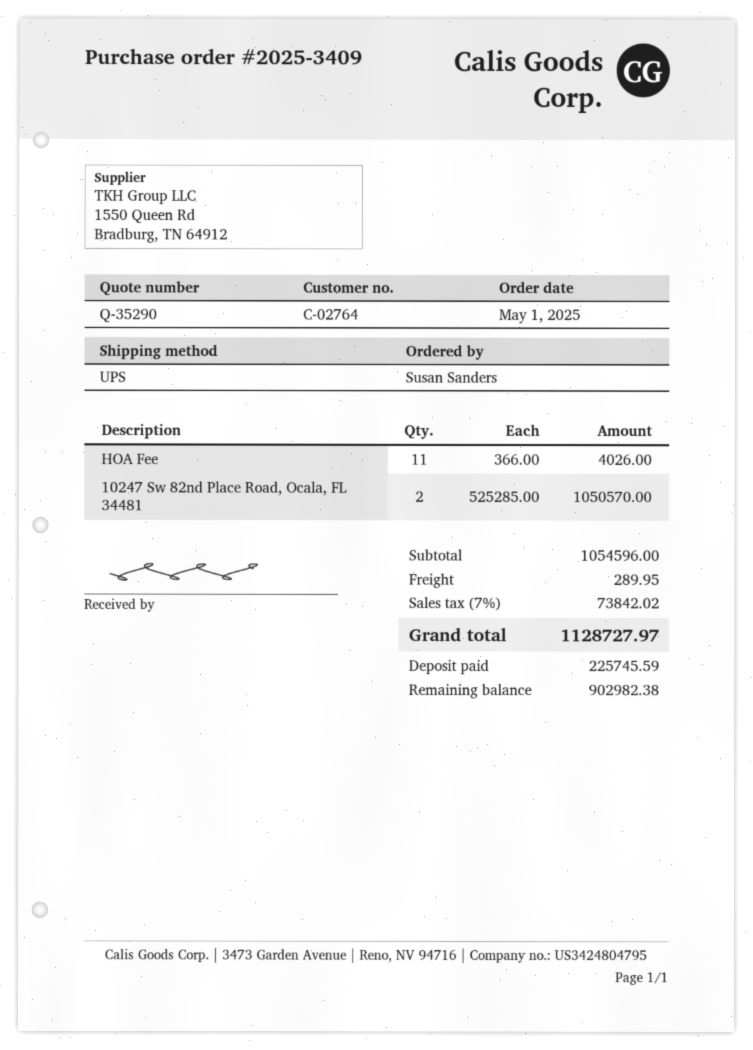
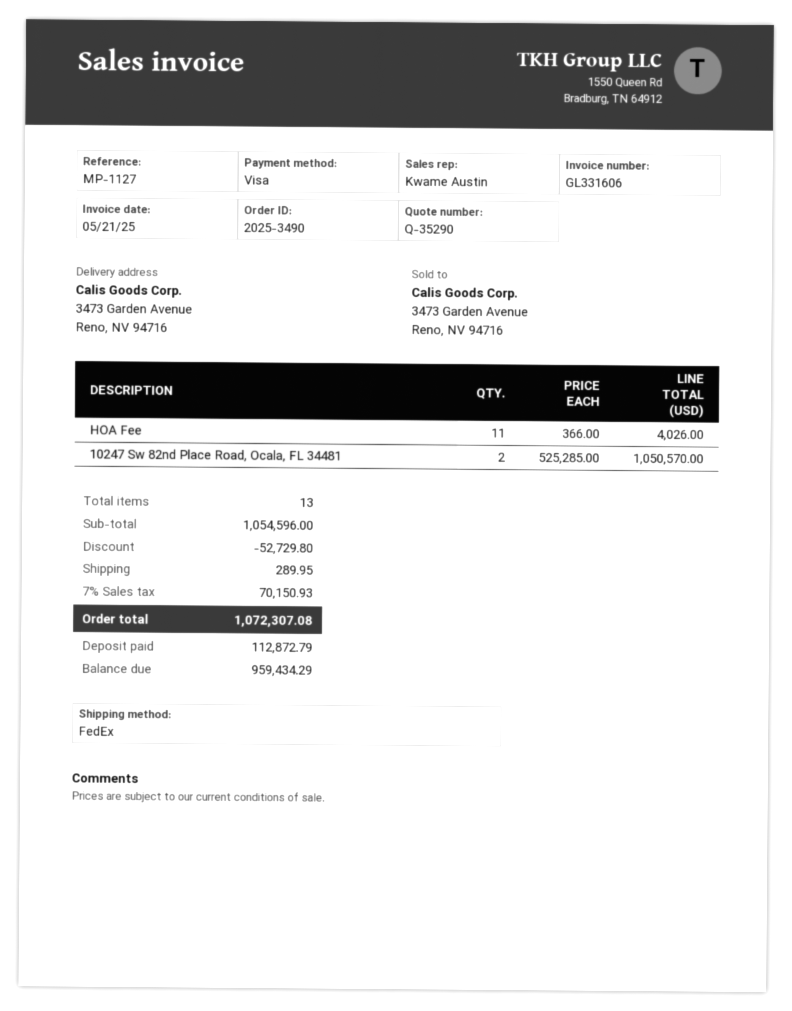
order number: 2025-3409 -> 2025-3490
shipping method: UPS -> FedEx
discount: none -> 52729.80
tax: 7% = 73842.02 -> 7% = 70150.93
total: 1128727.97 -> 1072307.08
deposit: 225745.59 -> 112872.79
balance: 902982.38 -> 959434.29

